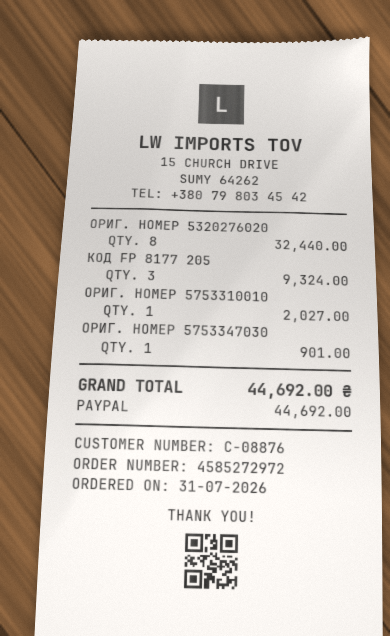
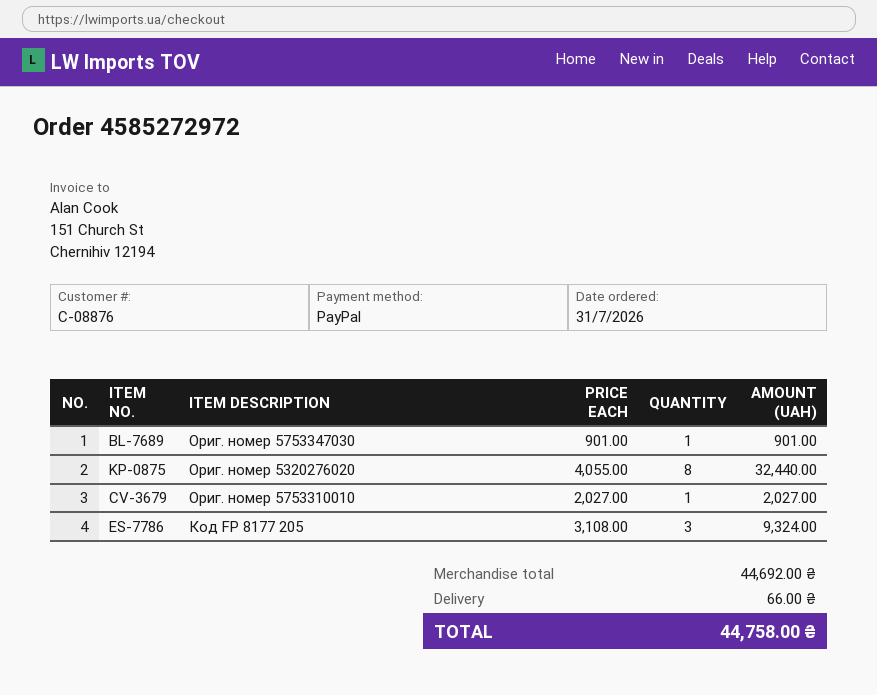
shipping: none -> 66.00
total: 44692.00 -> 44758.00

